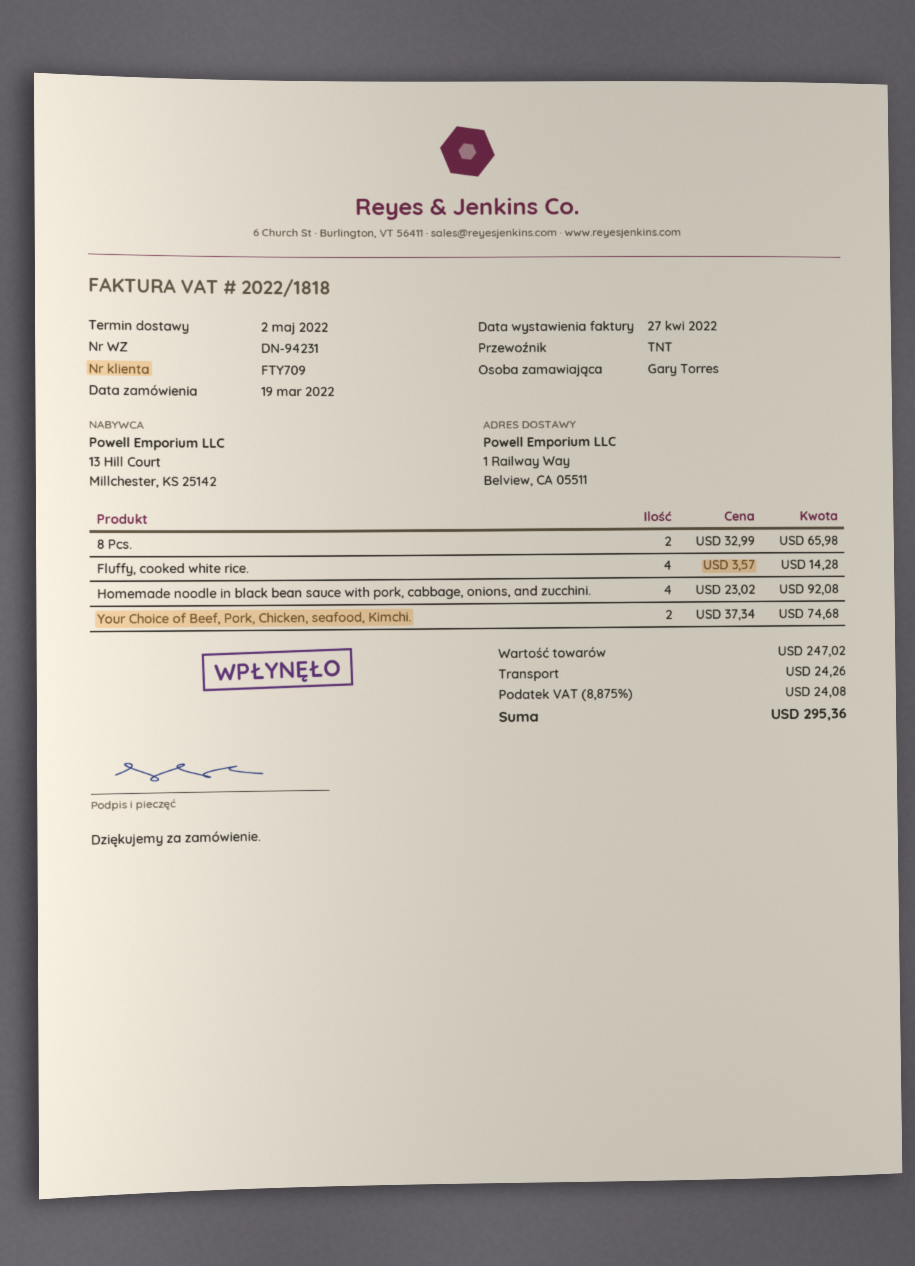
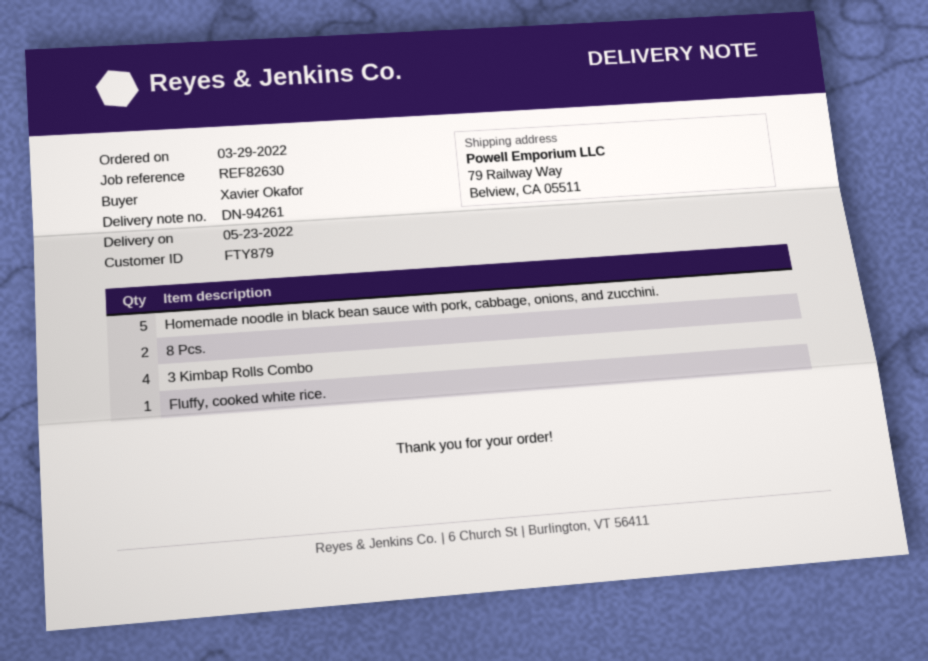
order date: 2022-03-19 -> 2022-03-29
delivery note number: DN-94231 -> DN-94261
delivery date: 2022-05-02 -> 2022-05-23
customer number: FTY709 -> FTY879
ordered by: Gary Torres -> Xavier Okafor
ship to: 1 Railway Way, Belview, CA 05511 -> 79 Railway Way, Belview, CA 05511
Fluffy, cooked white rice.: 4 -> 1
Homemade noodle in black bean sauce with pork, cabbage, onions, and zucchini.: 4 -> 5
Your Choice of Beef, Pork, Chicken, seafood, Kimchi.: 2 -> none
3 Kimbap Rolls Combo: none -> 4

